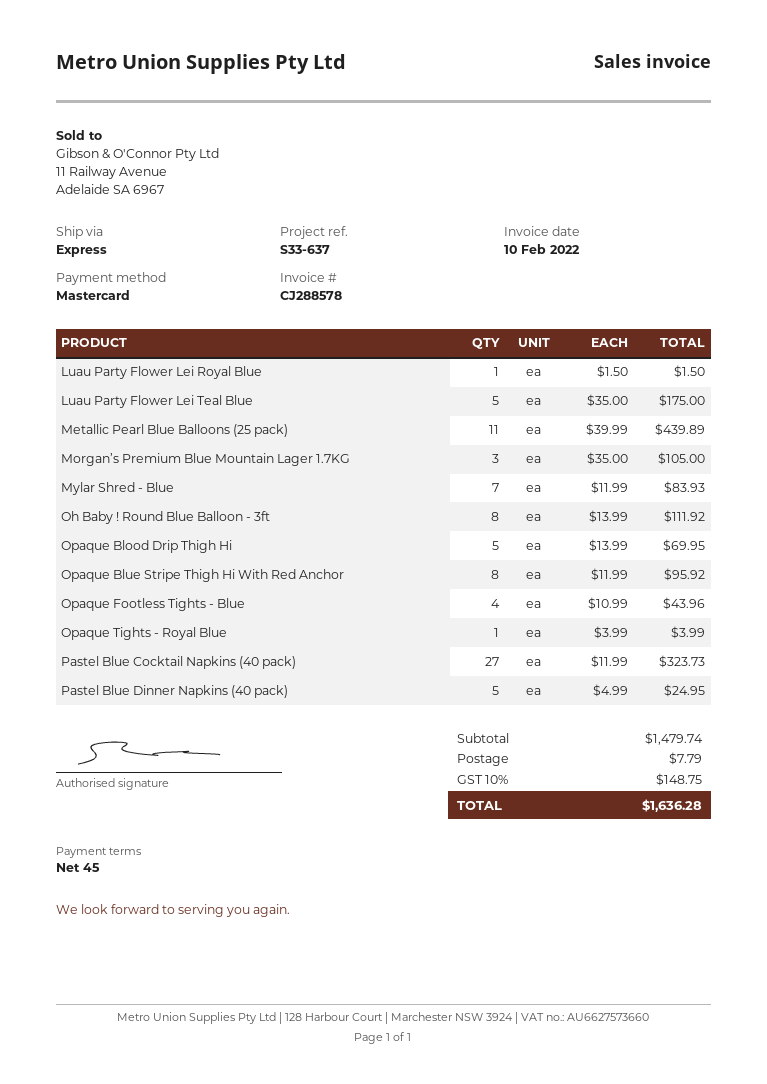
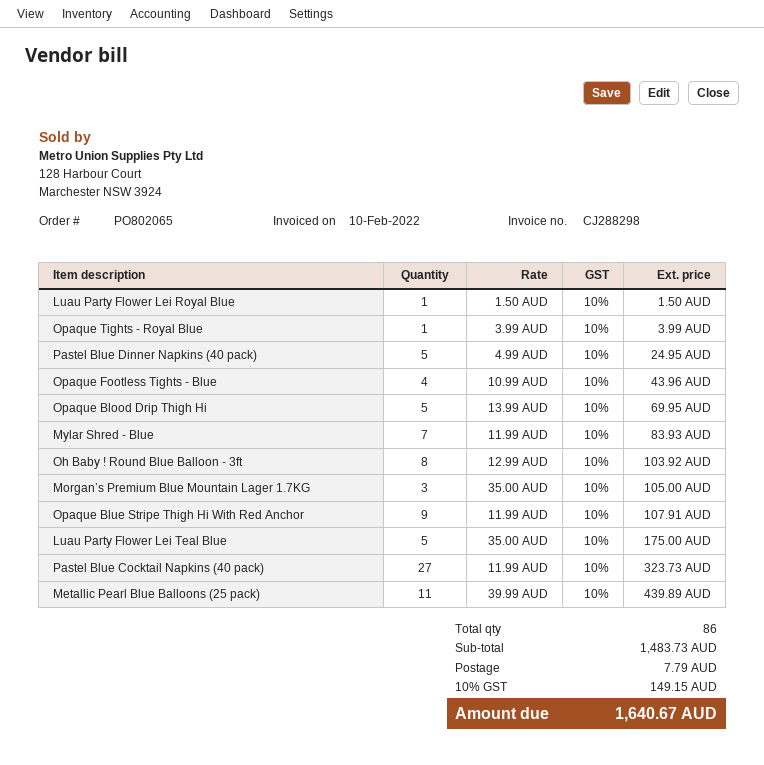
invoice number: CJ288578 -> CJ288298
Oh Baby ! Round Blue Balloon - 3ft: 8 x 13.99 = 111.92 -> 8 x 12.99 = 103.92
Opaque Blue Stripe Thigh Hi With Red Anchor: 8 x 11.99 = 95.92 -> 9 x 11.99 = 107.91
subtotal: 1479.74 -> 1483.73
tax: 10% = 148.75 -> 10% = 149.15
total: 1636.28 -> 1640.67

